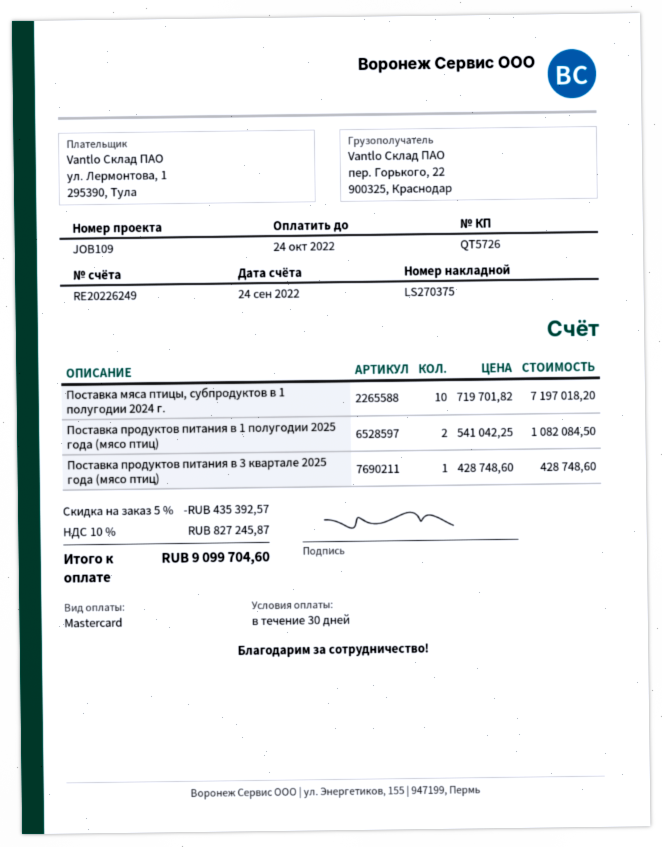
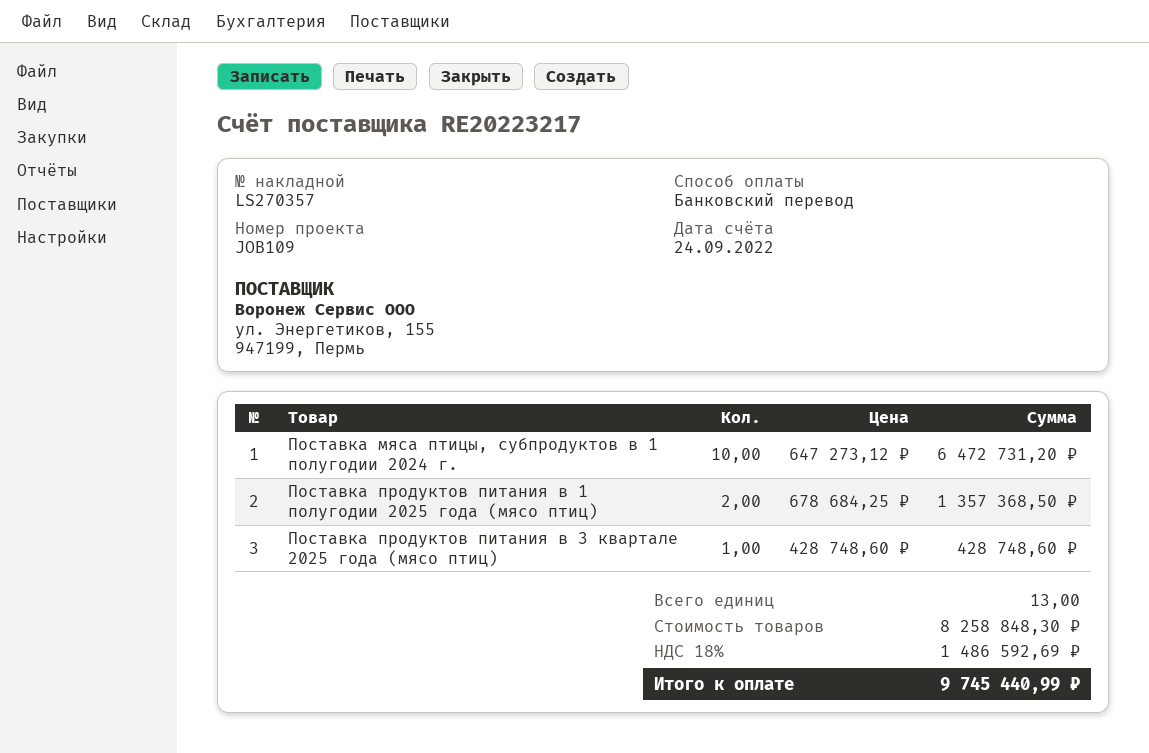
delivery note number: LS270375 -> LS270357
invoice number: RE20226249 -> RE20223217
payment method: Mastercard -> bank transfer
Поставка мяса птицы, субпродуктов в 1 полугодии 2024 г.: 10 x 719701.82 = 7197018.20 -> 10 x 647273.12 = 6472731.20
Поставка продуктов питания в 1 полугодии 2025 года (мясо птиц): 2 x 541042.25 = 1082084.50 -> 2 x 678684.25 = 1357368.50
discount: 5% = 435392.57 -> none
tax: 10% = 827245.87 -> 18% = 1486592.69
total: 9099704.60 -> 9745440.99

